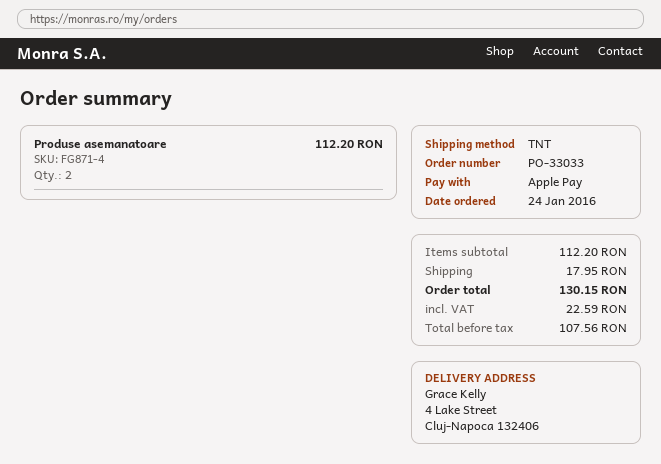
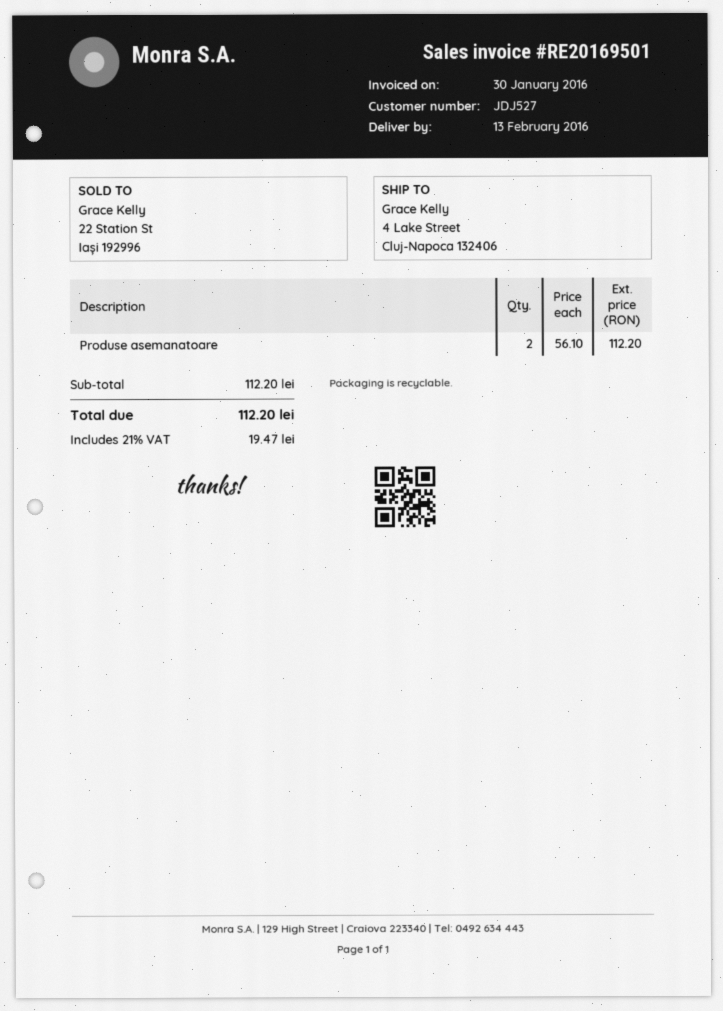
shipping: 17.95 -> none
tax: 22.59 -> 19.47
total: 130.15 -> 112.20

